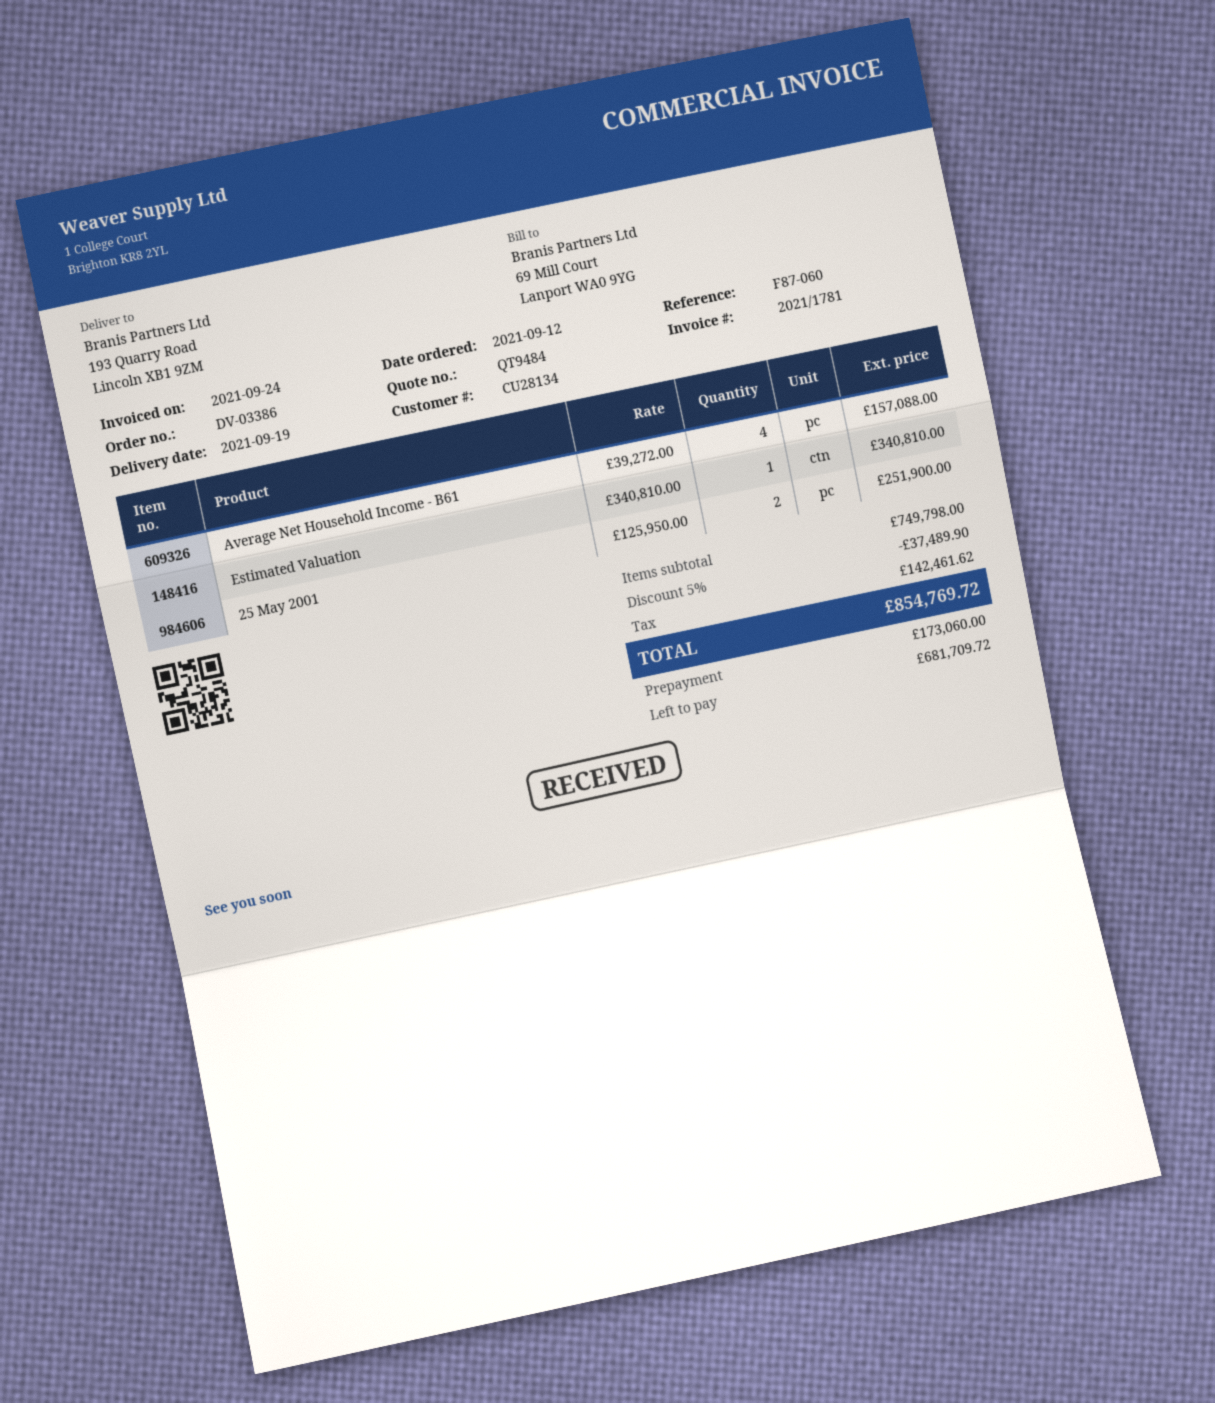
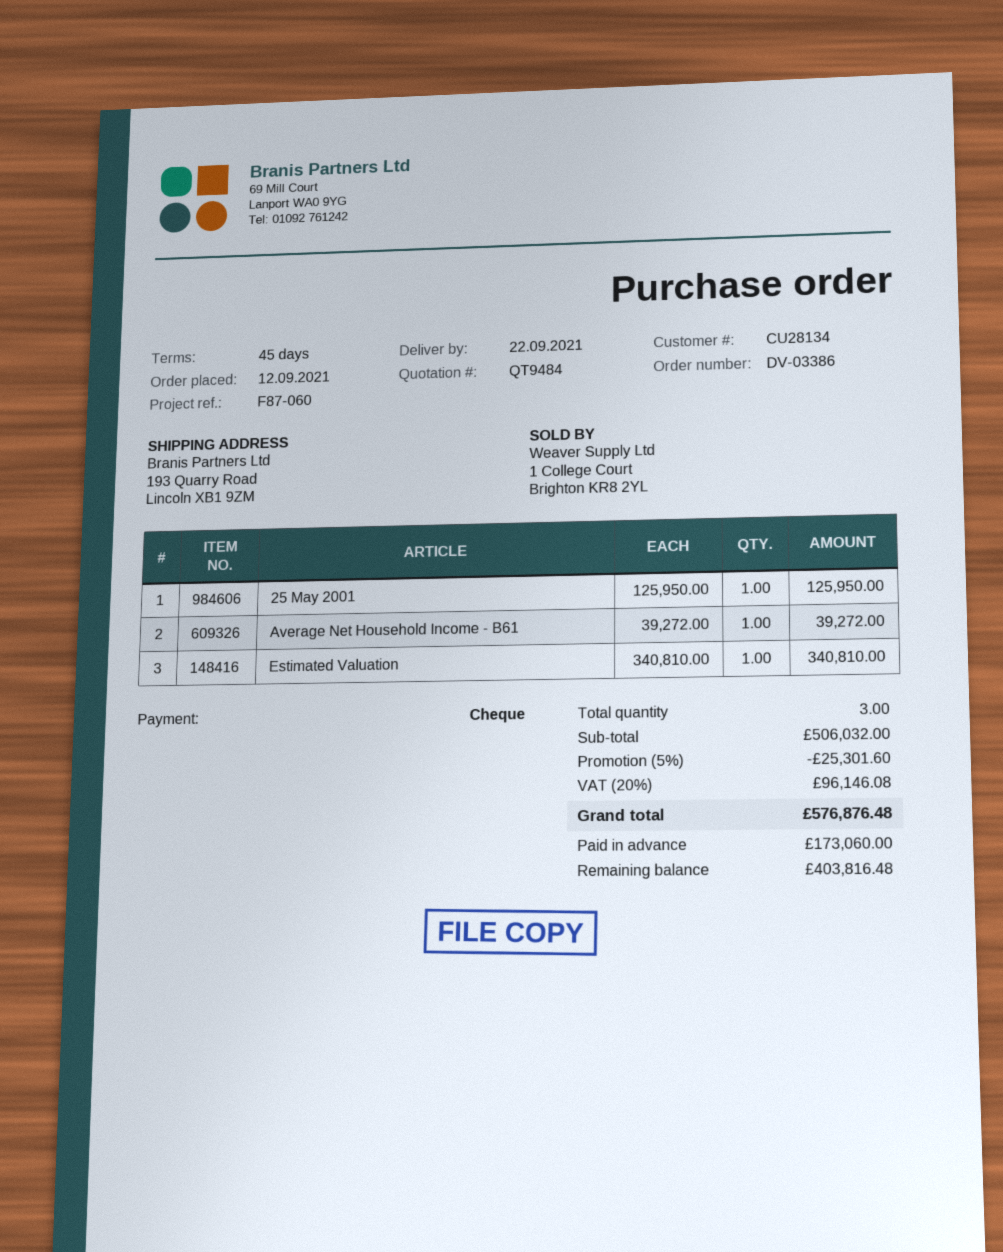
delivery date: 2021-09-19 -> 2021-09-22
Average Net Household Income - B61: 4 x 39272.00 = 157088.00 -> 1 x 39272.00 = 39272.00
25 May 2001: 2 x 125950.00 = 251900.00 -> 1 x 125950.00 = 125950.00
subtotal: 749798.00 -> 506032.00
discount: 5% = 37489.90 -> 5% = 25301.60
tax: 142461.62 -> 96146.08
total: 854769.72 -> 576876.48
balance: 681709.72 -> 403816.48

